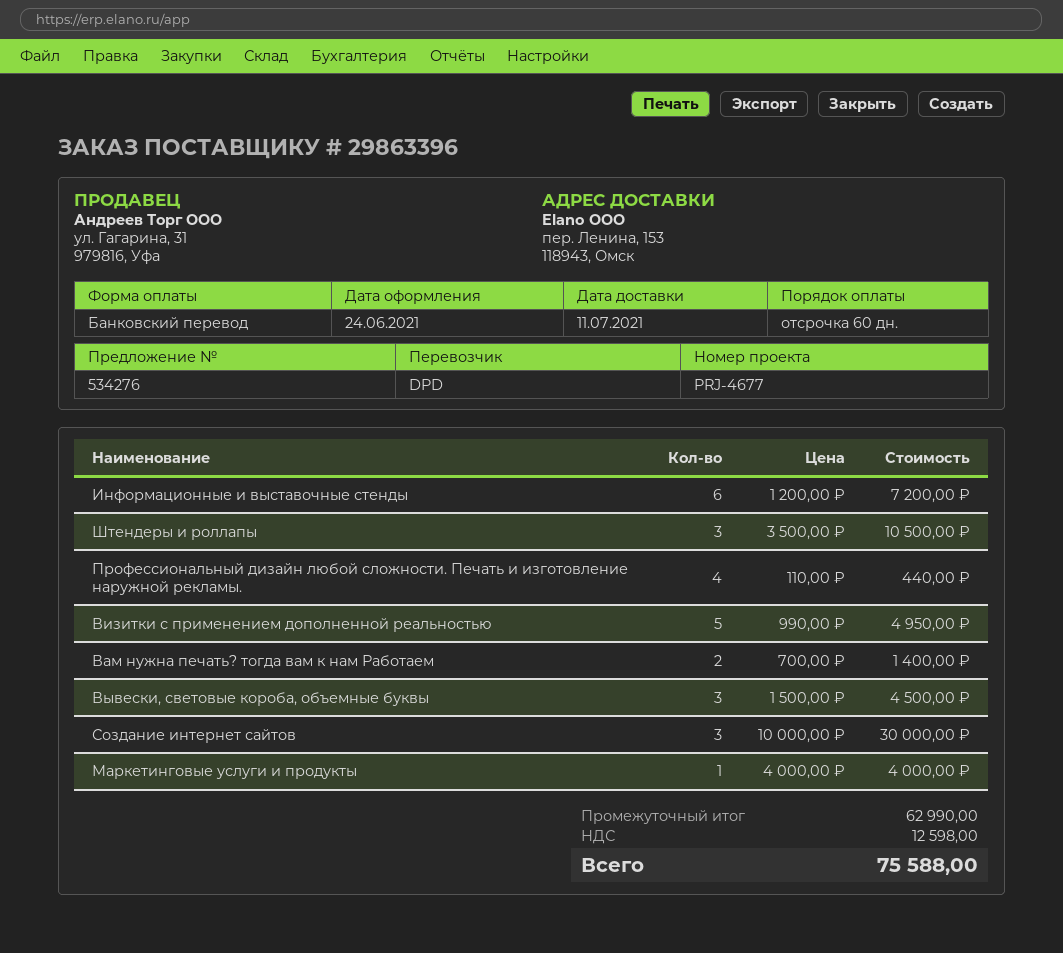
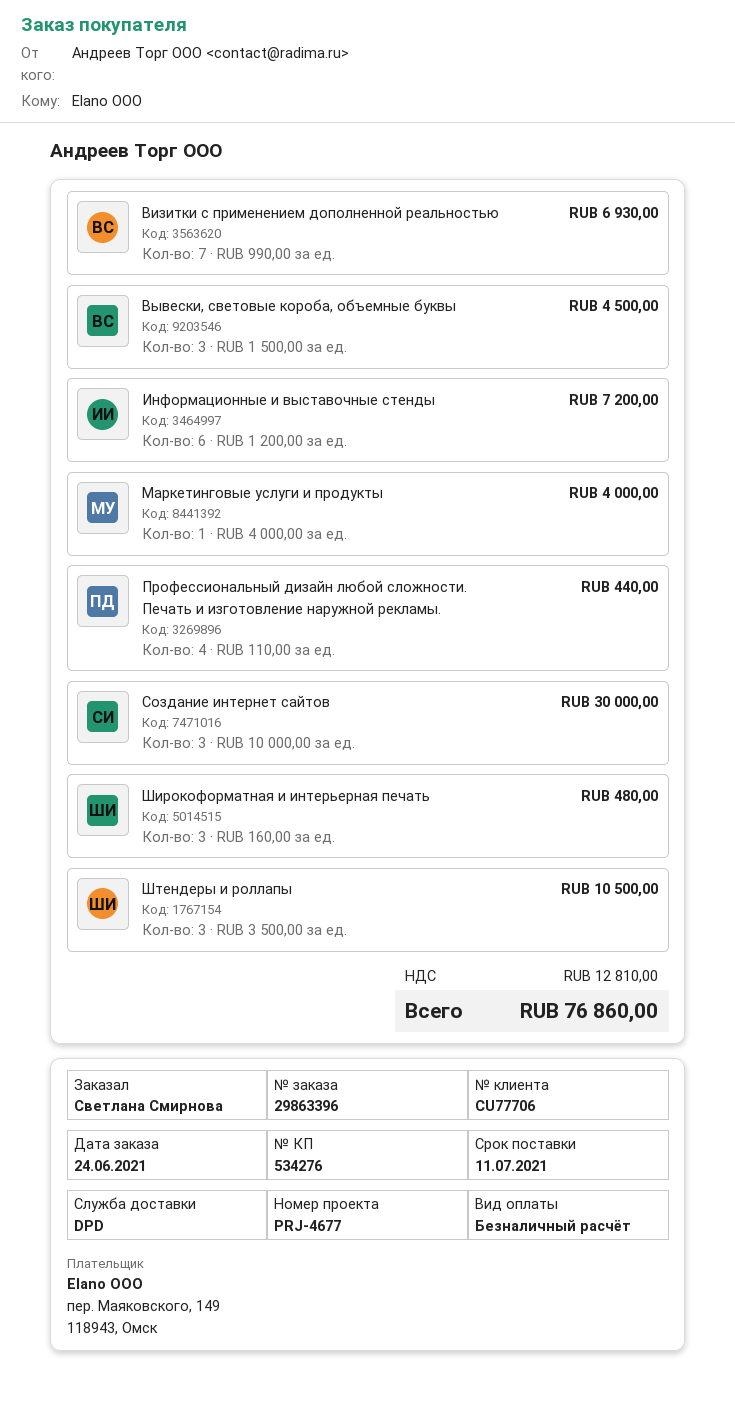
Визитки с применением дополненной реальностью: 5 x 990.00 = 4950.00 -> 7 x 990.00 = 6930.00
Вам нужна печать? тогда вам к нам Работаем: 2 x 700.00 = 1400.00 -> none
Широкоформатная и интерьерная печать: none -> 3 x 160.00 = 480.00
tax: 12598.00 -> 12810.00
total: 75588.00 -> 76860.00

